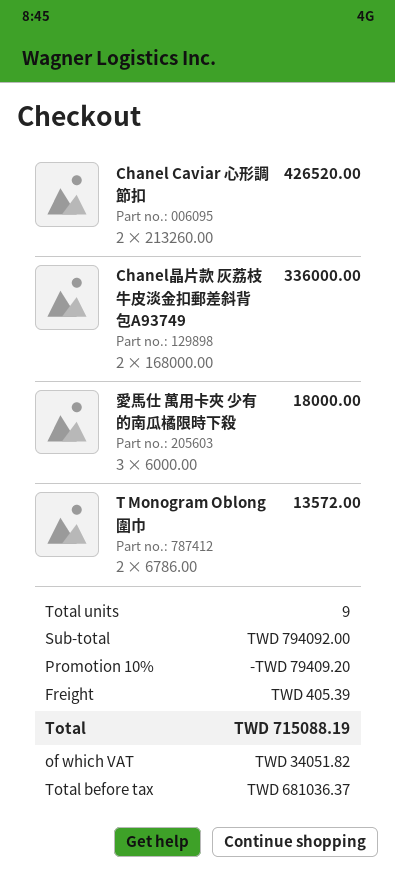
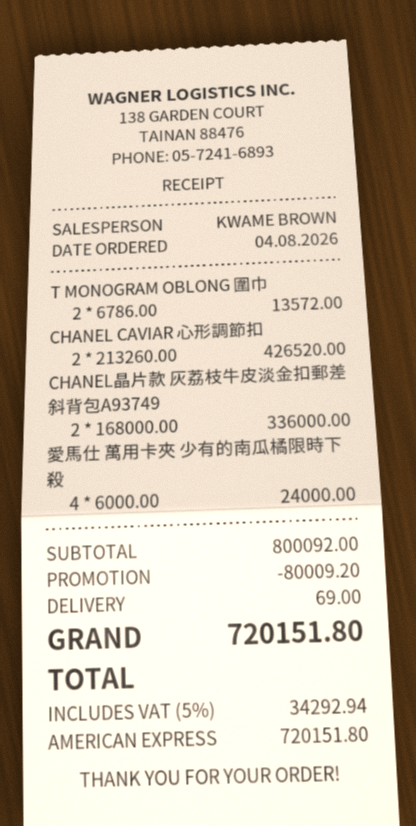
愛馬仕 萬用卡夾 少有的南瓜橘限時下殺: 3 x 6000.00 = 18000.00 -> 4 x 6000.00 = 24000.00
subtotal: 794092.00 -> 800092.00
discount: 79409.20 -> 80009.20
shipping: 405.39 -> 69.00
tax: 34051.82 -> 34292.94
total: 715088.19 -> 720151.80

